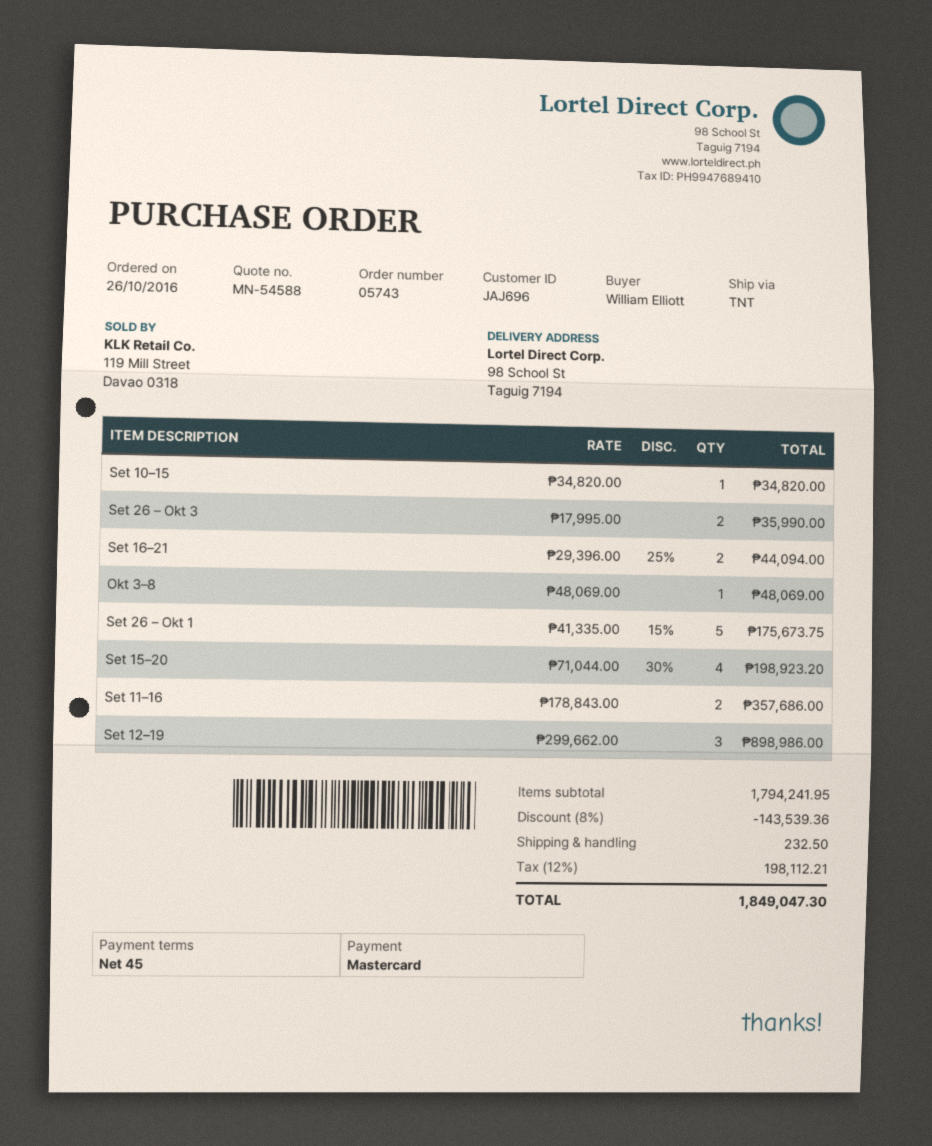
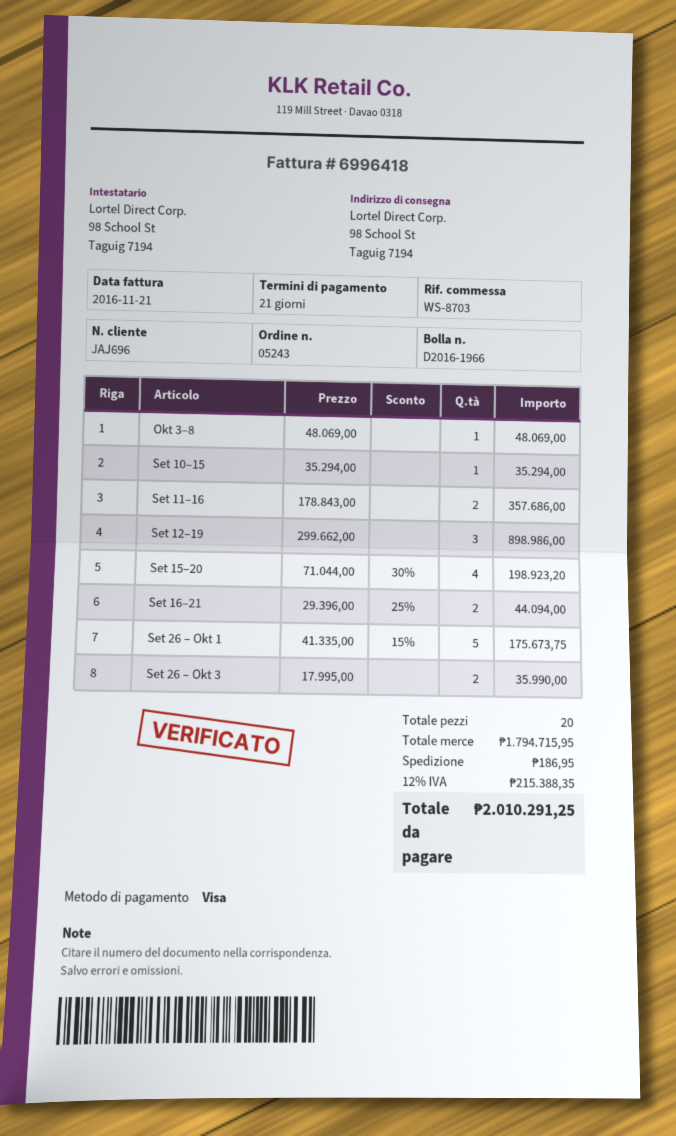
order number: 05743 -> 05243
payment terms: 45 days -> 21 days
payment method: Mastercard -> Visa
Set 10–15: 1 x 34820.00 = 34820.00 -> 1 x 35294.00 = 35294.00
subtotal: 1794241.95 -> 1794715.95
discount: 8% = 143539.36 -> none
shipping: 232.50 -> 186.95
tax: 12% = 198112.21 -> 12% = 215388.35
total: 1849047.30 -> 2010291.25

